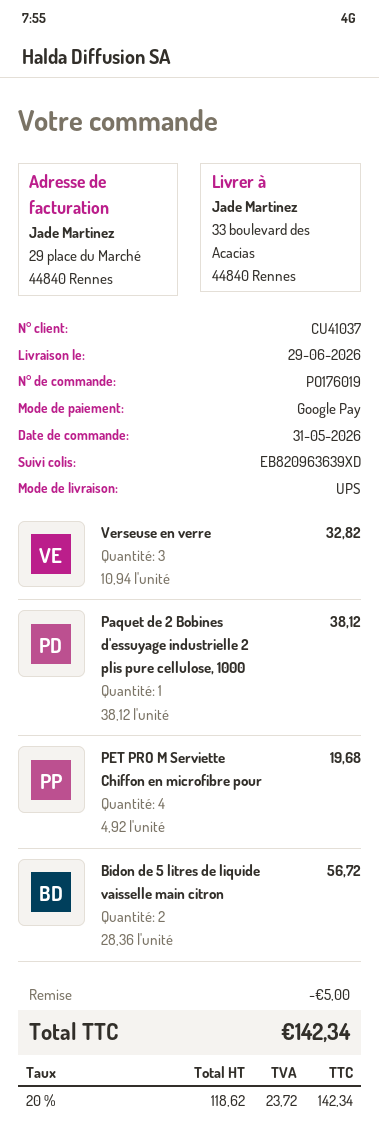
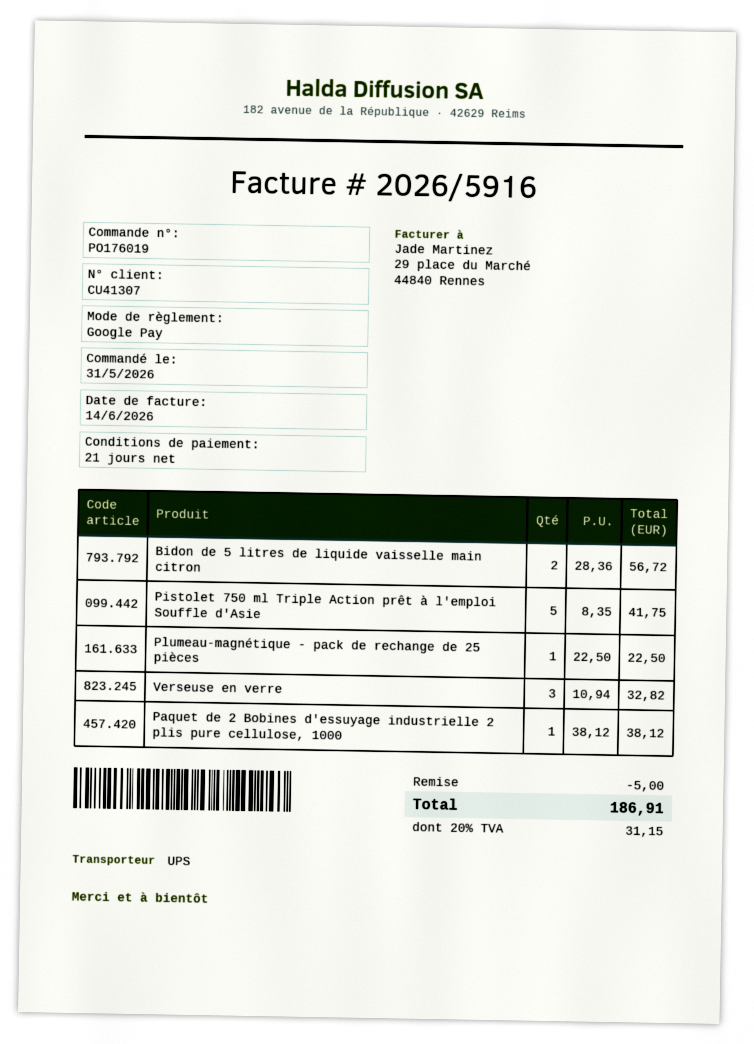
customer number: CU41037 -> CU41307
PET PRO M Serviette Chiffon en microfibre pour: 4 x 4.92 = 19.68 -> none
Pistolet 750 ml Triple Action prêt à l'emploi Souffle d'Asie: none -> 5 x 8.35 = 41.75
Plumeau-magnétique - pack de rechange de 25 pièces: none -> 1 x 22.50 = 22.50
tax: 20% = 23.72 -> 20% = 31.15
total: 142.34 -> 186.91

